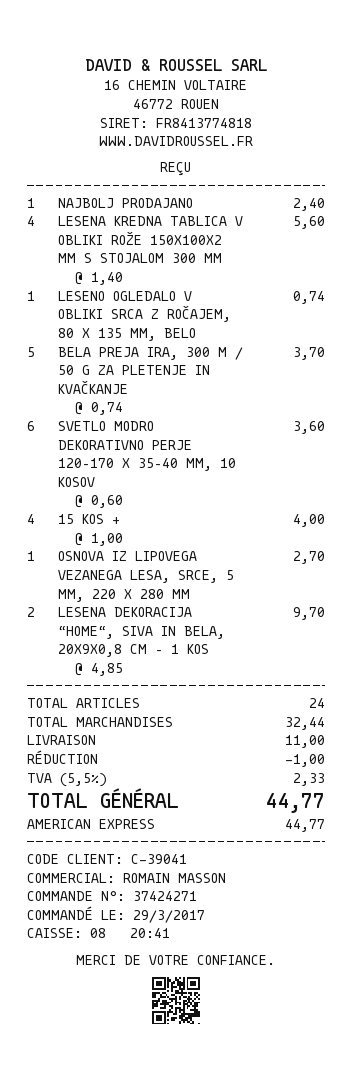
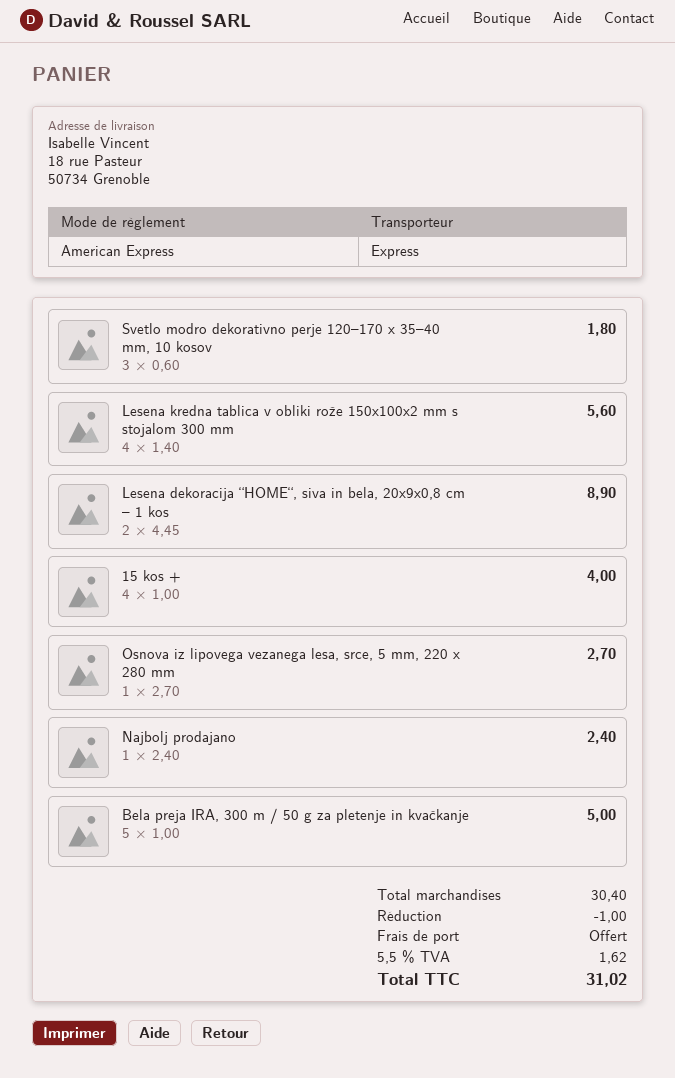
LESENO OGLEDALO V OBLIKI SRCA Z ROČAJEM, 80 X 135 MM, BELO: 1 x 0.74 = 0.74 -> none
BELA PREJA IRA, 300 M / 50 G ZA PLETENJE IN KVAČKANJE: 5 x 0.74 = 3.70 -> 5 x 1.00 = 5.00
SVETLO MODRO DEKORATIVNO PERJE 120–170 X 35–40 MM, 10 KOSOV: 6 x 0.60 = 3.60 -> 3 x 0.60 = 1.80
LESENA DEKORACIJA “HOME“, SIVA IN BELA, 20X9X0,8 CM – 1 KOS: 2 x 4.85 = 9.70 -> 2 x 4.45 = 8.90
subtotal: 32.44 -> 30.40
shipping: 11.00 -> 0.00
tax: 5.5% = 2.33 -> 5.5% = 1.62
total: 44.77 -> 31.02

